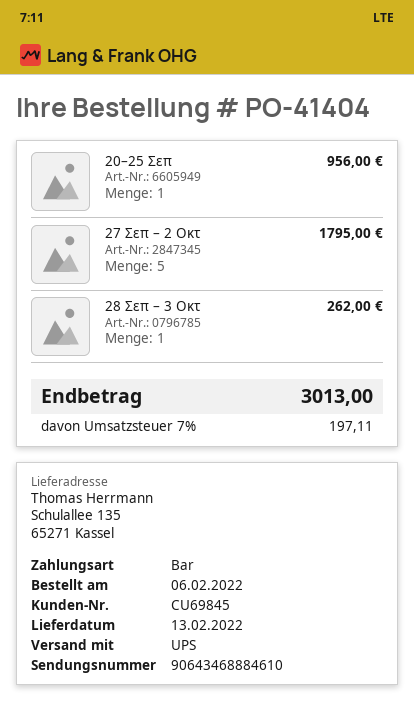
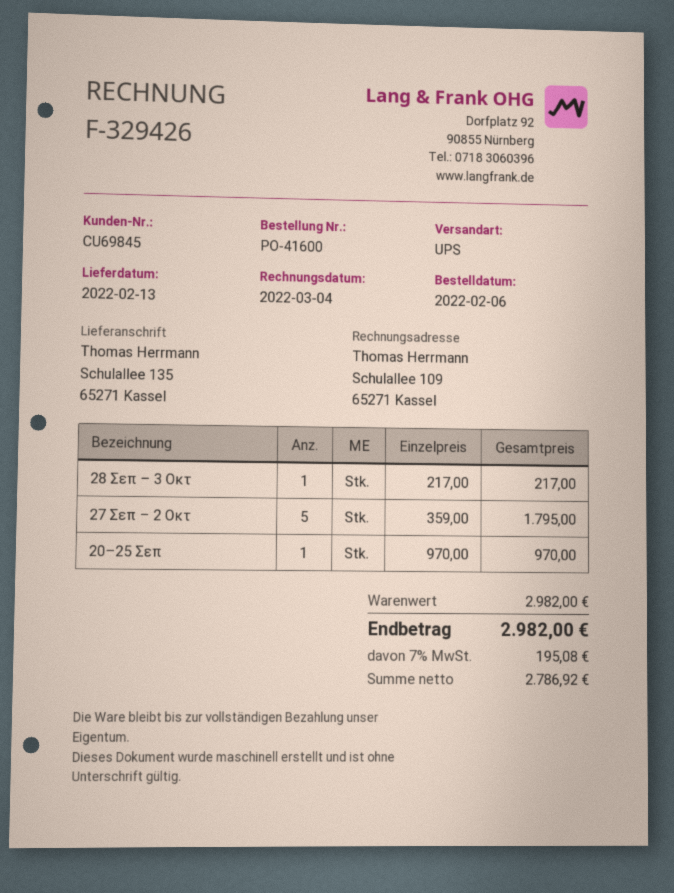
order number: PO-41404 -> PO-41600
20–25 Σεπ: 1 for 956.00 -> 1 for 970.00
28 Σεπ – 3 Οκτ: 1 for 262.00 -> 1 for 217.00
tax: 7% = 197.11 -> 7% = 195.08
total: 3013.00 -> 2982.00

